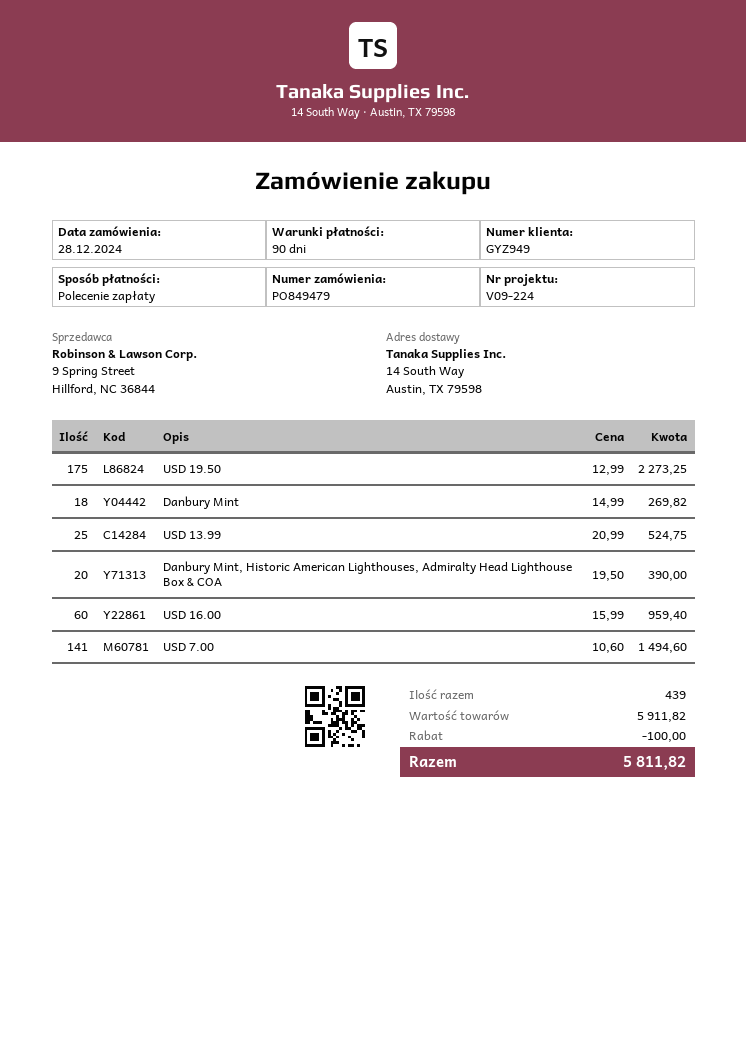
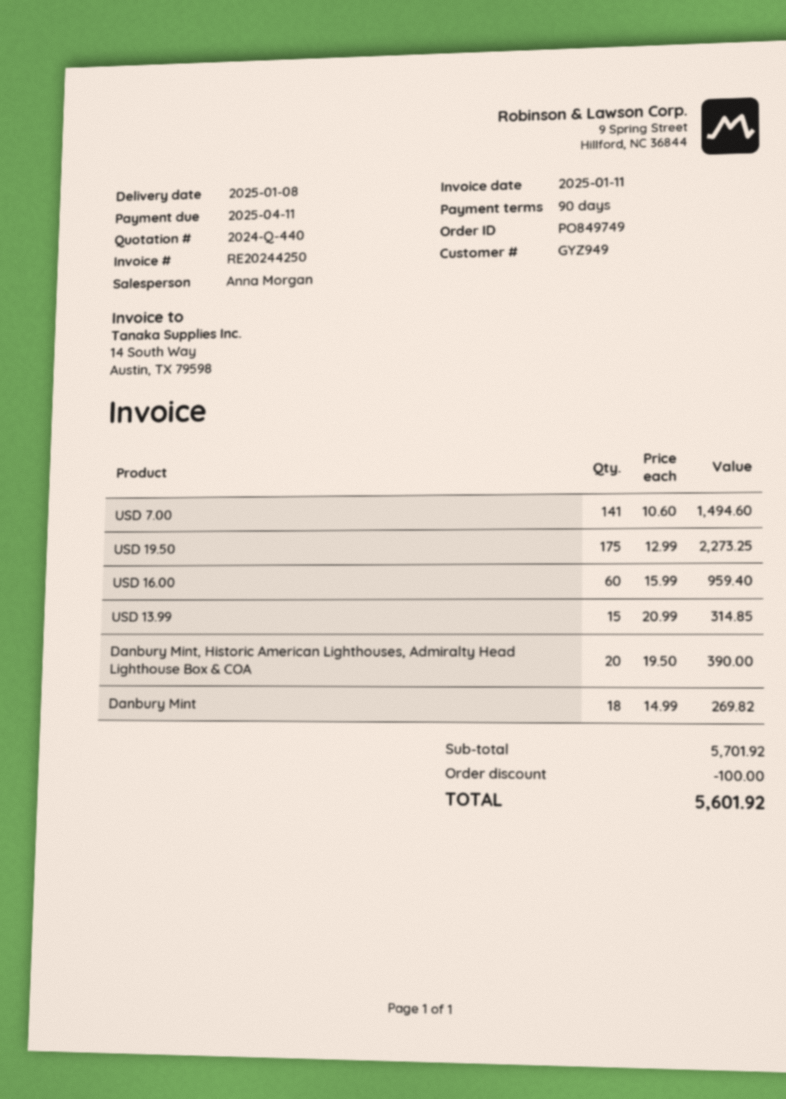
order number: PO849479 -> PO849749
USD 13.99: 25 x 20.99 = 524.75 -> 15 x 20.99 = 314.85
subtotal: 5911.82 -> 5701.92
total: 5811.82 -> 5601.92

